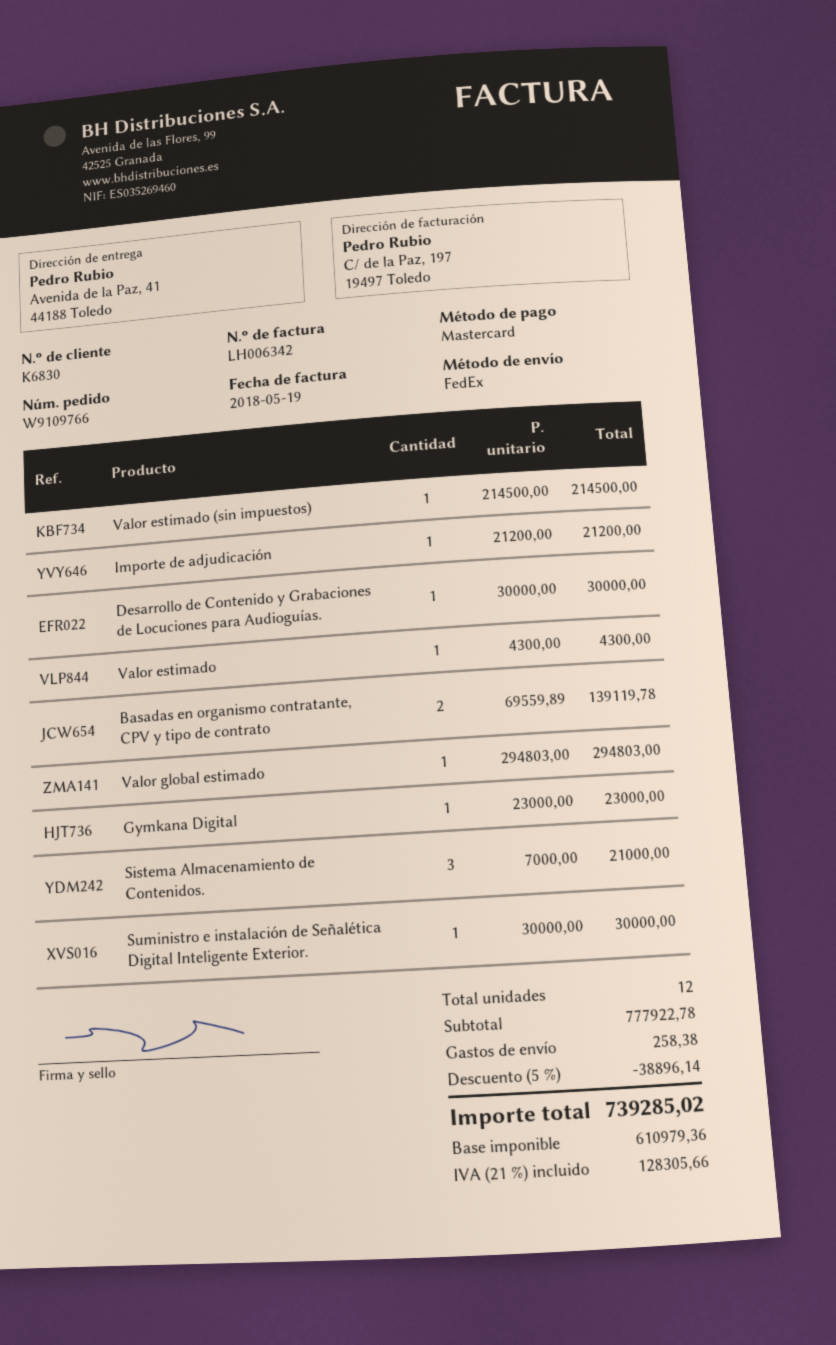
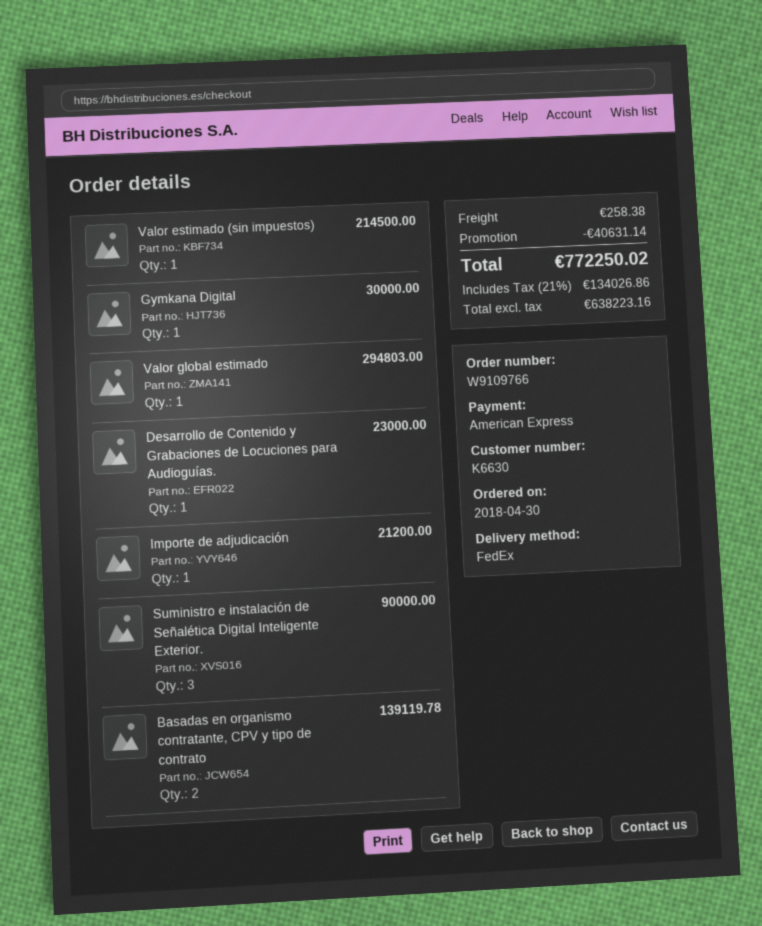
customer number: K6830 -> K6630
payment method: Mastercard -> American Express
Desarrollo de Contenido y Grabaciones de Locuciones para Audioguías.: 1 for 30000.00 -> 1 for 23000.00
Valor estimado: 1 for 4300.00 -> none
Gymkana Digital: 1 for 23000.00 -> 1 for 30000.00
Sistema Almacenamiento de Contenidos.: 3 for 21000.00 -> none
Suministro e instalación de Señalética Digital Inteligente Exterior.: 1 for 30000.00 -> 3 for 90000.00
discount: 38896.14 -> 40631.14
net: 610979.36 -> 638223.16
tax: 21% = 128305.66 -> 21% = 134026.86
total: 739285.02 -> 772250.02

